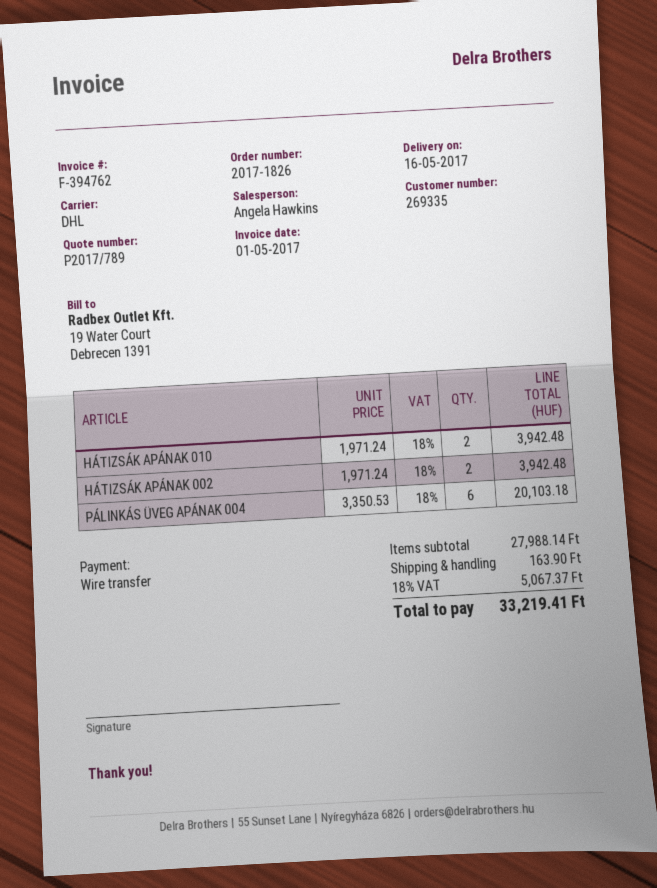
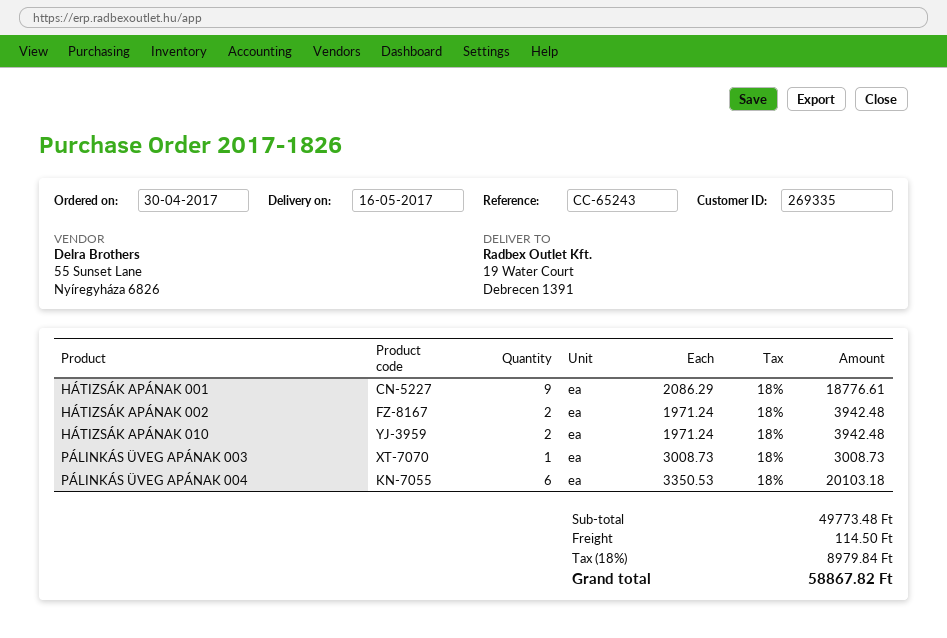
HÁTIZSÁK APÁNAK 001: none -> 9 x 2086.29 = 18776.61
PÁLINKÁS ÜVEG APÁNAK 003: none -> 1 x 3008.73 = 3008.73
subtotal: 27988.14 -> 49773.48
shipping: 163.90 -> 114.50
tax: 18% = 5067.37 -> 18% = 8979.84
total: 33219.41 -> 58867.82

